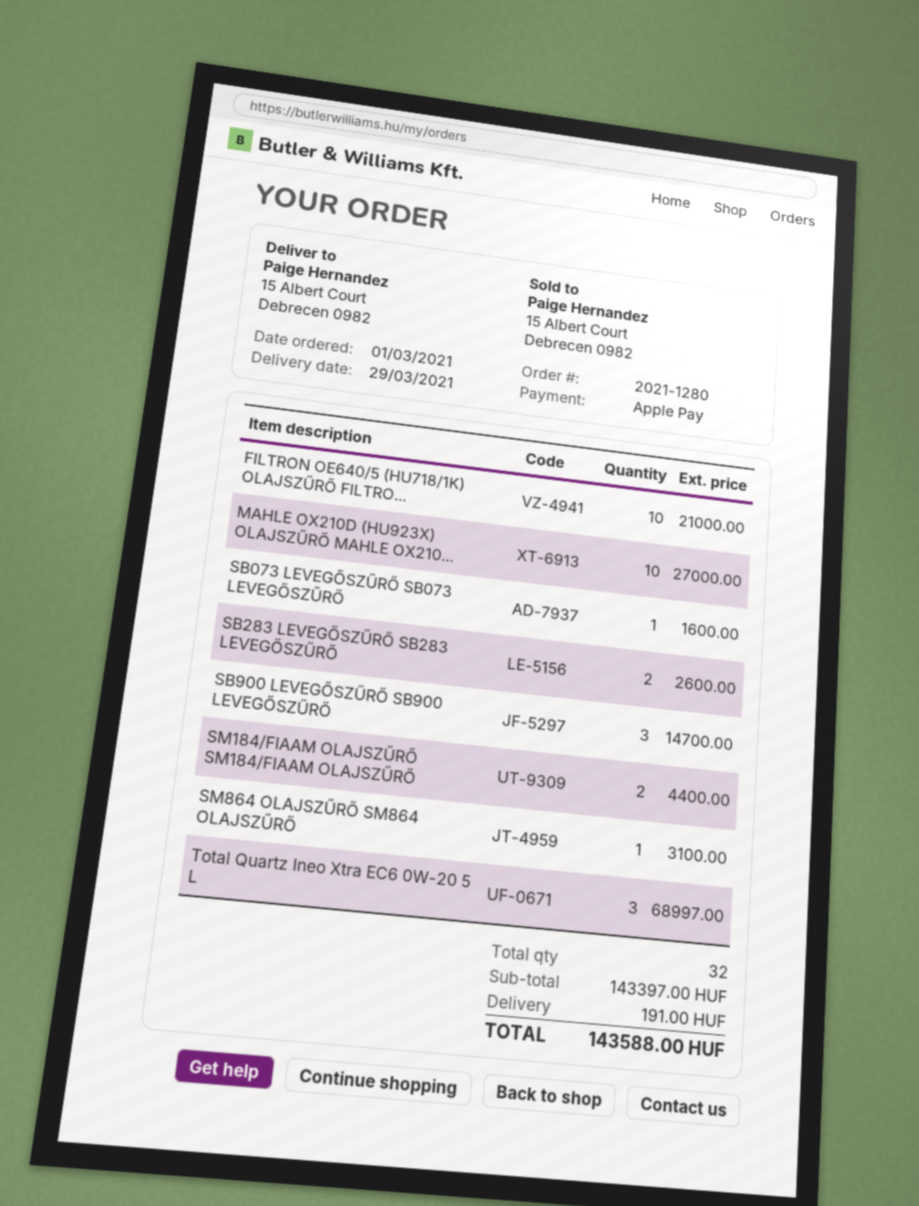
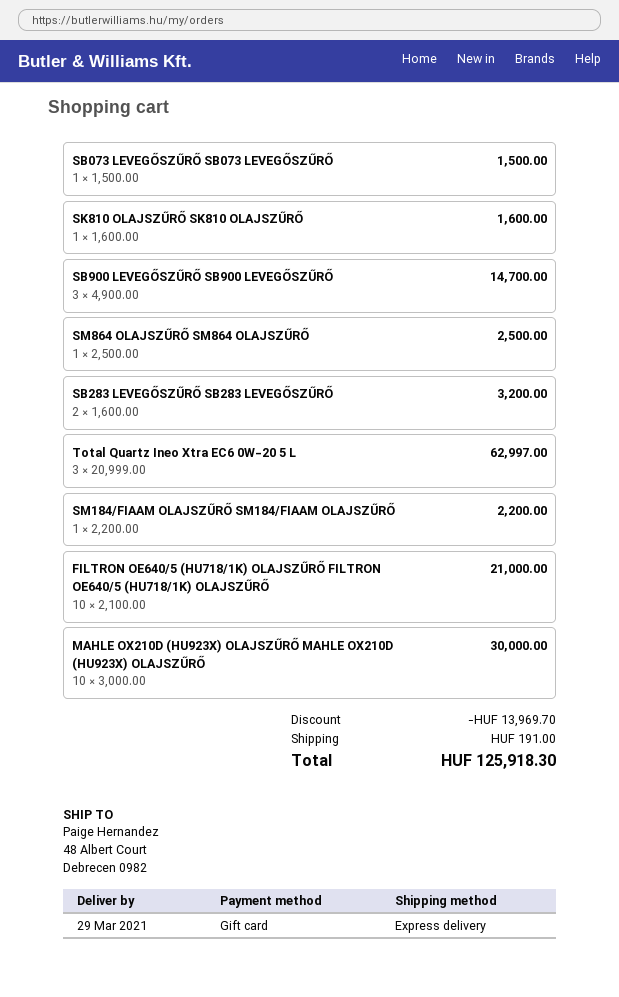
payment method: Apple Pay -> gift card
ship to: 15 Albert Court, Debrecen 0982 -> 48 Albert Court, Debrecen 0982
MAHLE OX210D (HU923X) OLAJSZŰRŐ MAHLE OX210...: 10 for 27000.00 -> 10 for 30000.00
SB073 LEVEGŐSZŰRŐ SB073 LEVEGŐSZŰRŐ: 1 for 1600.00 -> 1 for 1500.00
SB283 LEVEGŐSZŰRŐ SB283 LEVEGŐSZŰRŐ: 2 for 2600.00 -> 2 for 3200.00
SM184/FIAAM OLAJSZŰRŐ SM184/FIAAM OLAJSZŰRŐ: 2 for 4400.00 -> 1 for 2200.00
SM864 OLAJSZŰRŐ SM864 OLAJSZŰRŐ: 1 for 3100.00 -> 1 for 2500.00
Total Quartz Ineo Xtra EC6 0W-20 5 L: 3 for 68997.00 -> 3 for 62997.00
SK810 OLAJSZŰRŐ SK810 OLAJSZŰRŐ: none -> 1 for 1600.00
discount: none -> 13969.70
total: 143588.00 -> 125918.30

